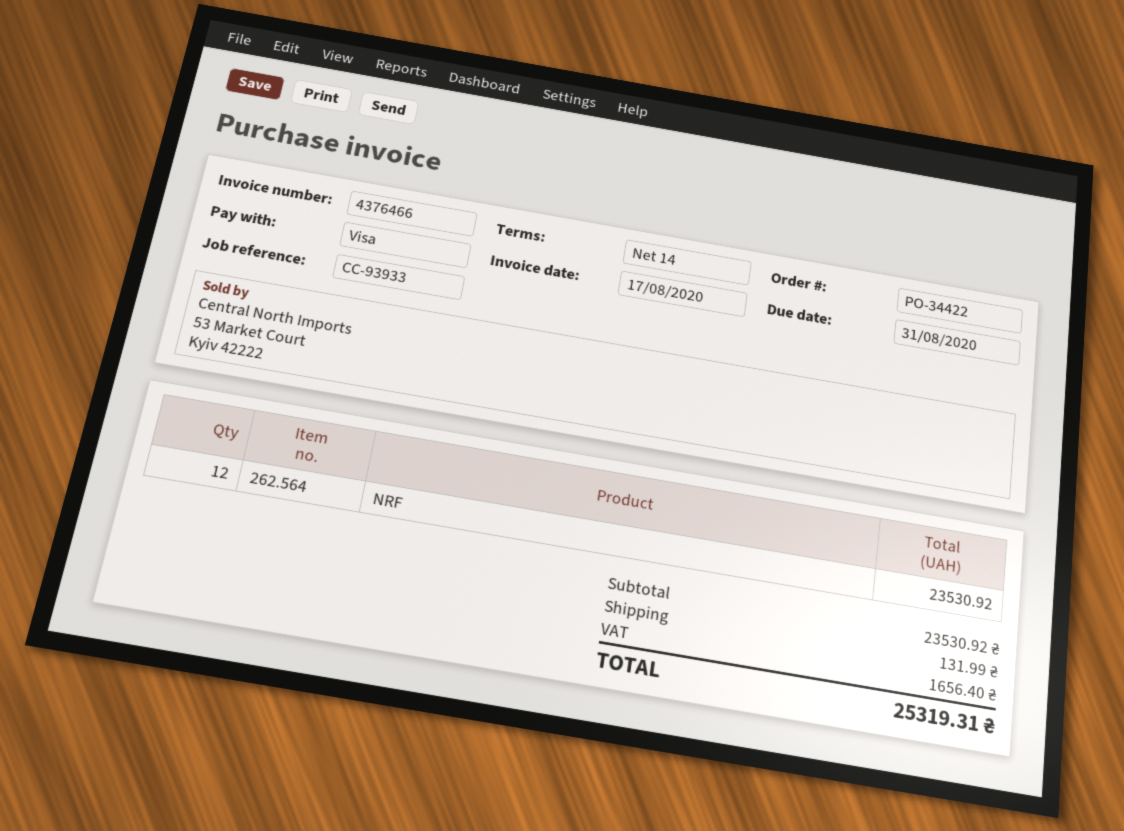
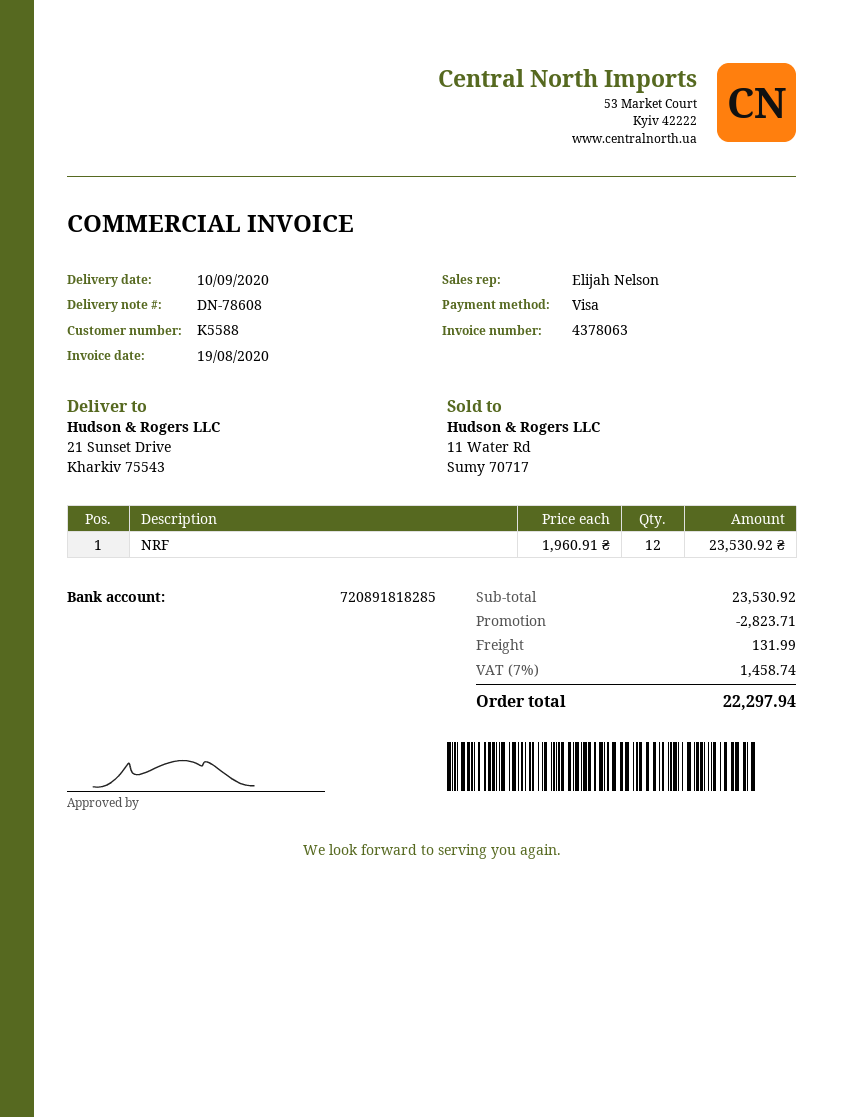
invoice number: 4376466 -> 4378063
invoice date: 2020-08-17 -> 2020-08-19
discount: none -> 2823.71
tax: 1656.40 -> 1458.74
total: 25319.31 -> 22297.94

